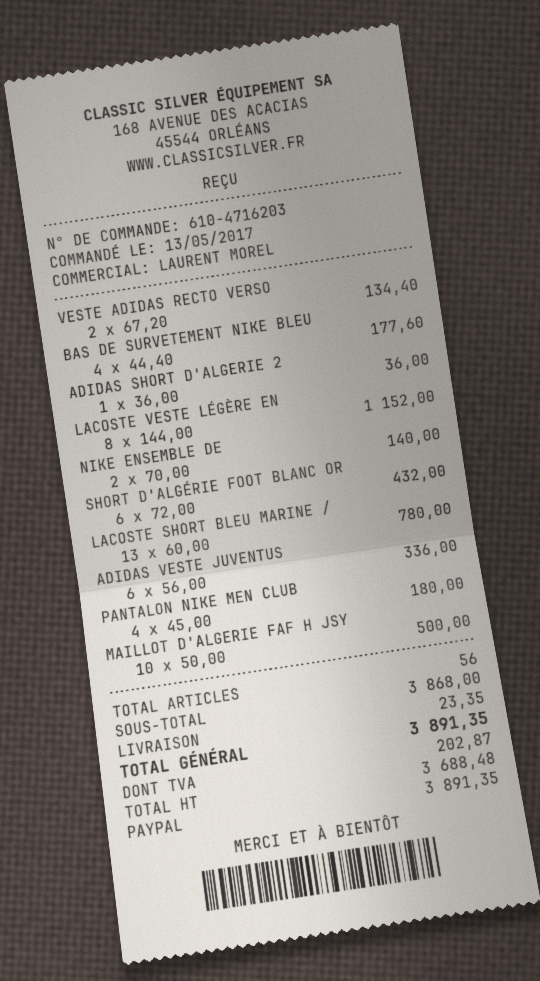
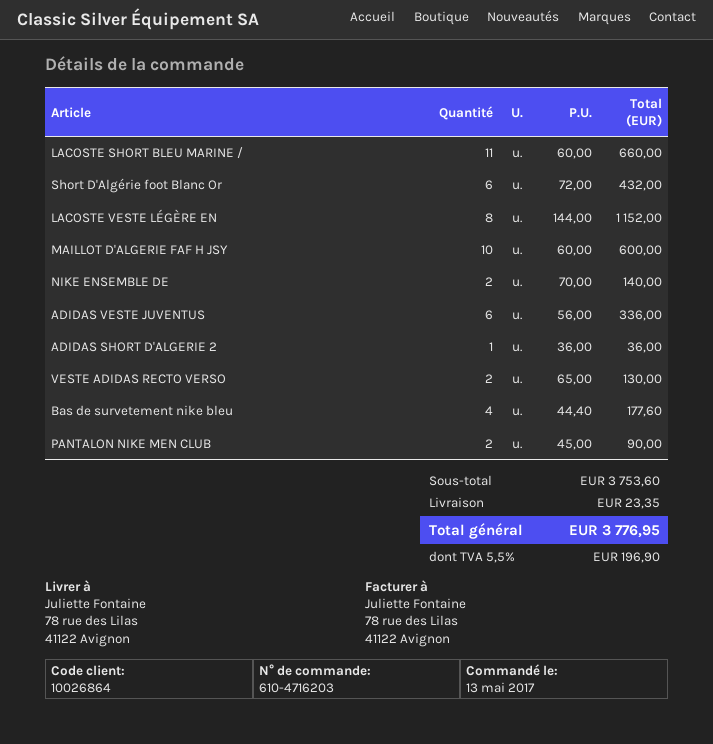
VESTE ADIDAS RECTO VERSO: 2 x 67.20 = 134.40 -> 2 x 65.00 = 130.00
LACOSTE SHORT BLEU MARINE /: 13 x 60.00 = 780.00 -> 11 x 60.00 = 660.00
PANTALON NIKE MEN CLUB: 4 x 45.00 = 180.00 -> 2 x 45.00 = 90.00
MAILLOT D'ALGERIE FAF H JSY: 10 x 50.00 = 500.00 -> 10 x 60.00 = 600.00
subtotal: 3868.00 -> 3753.60
tax: 202.87 -> 196.90
total: 3891.35 -> 3776.95

